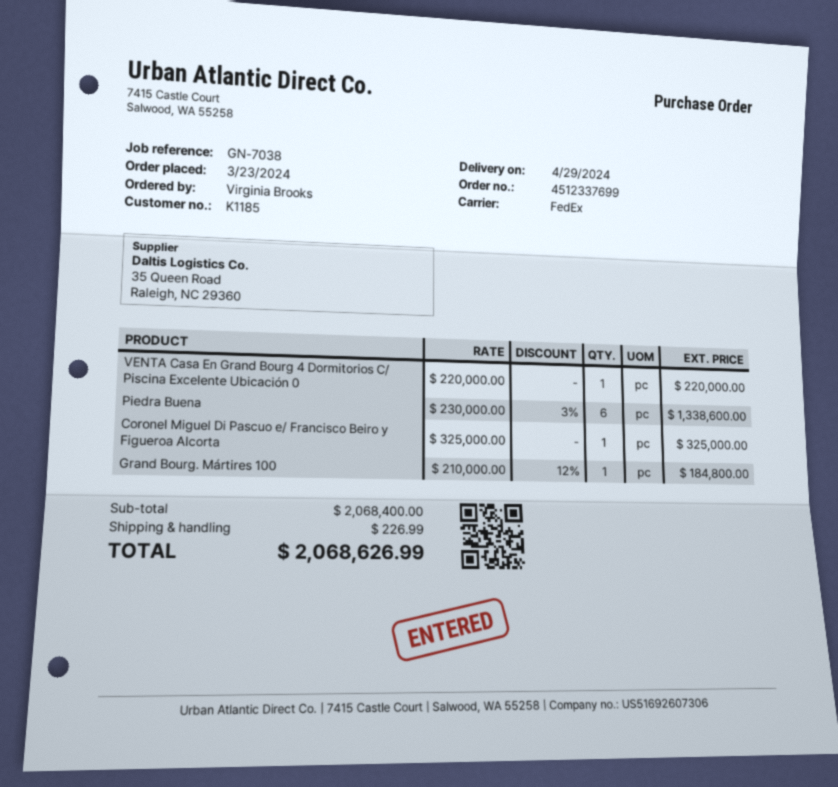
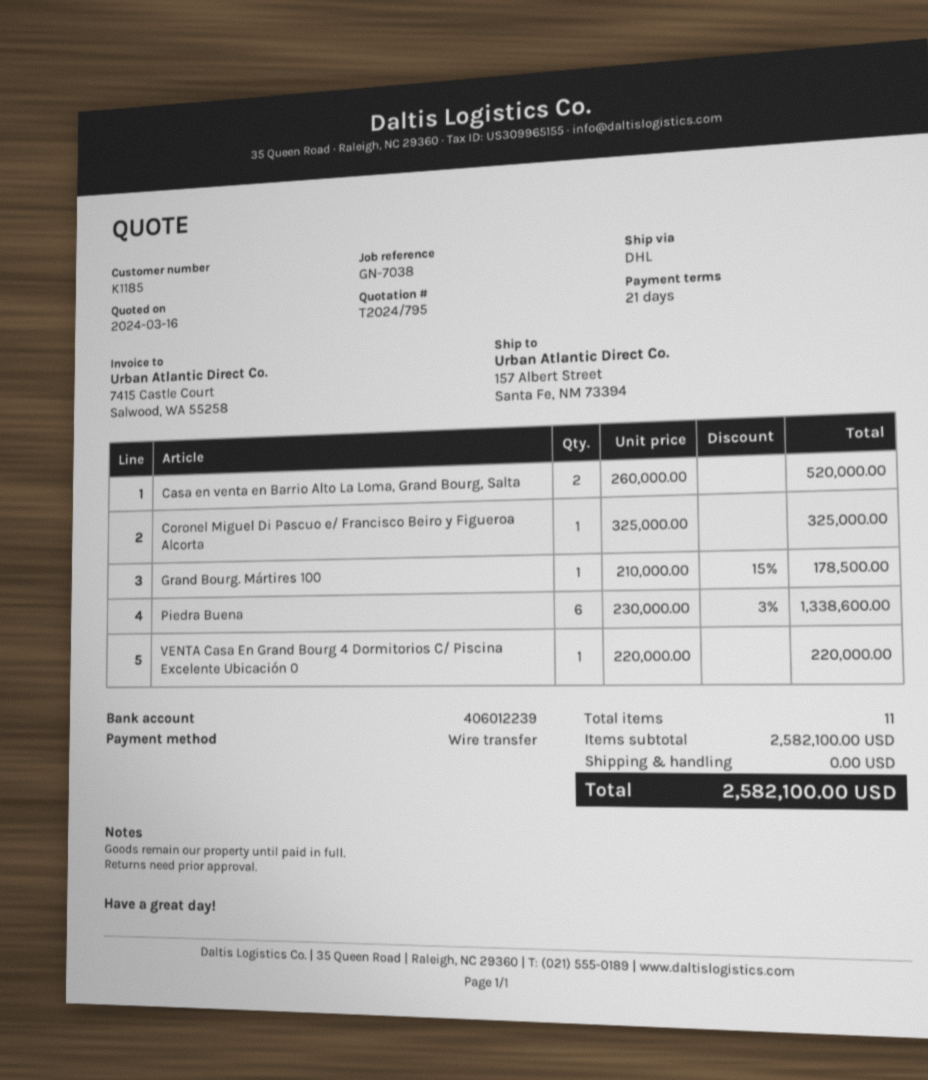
shipping method: FedEx -> DHL
Grand Bourg. Mártires 100: 1 x 210000.00 - 12% = 184800.00 -> 1 x 210000.00 - 15% = 178500.00
Casa en venta en Barrio Alto La Loma, Grand Bourg, Salta: none -> 2 x 260000.00 = 520000.00
subtotal: 2068400.00 -> 2582100.00
shipping: 226.99 -> 0.00
total: 2068626.99 -> 2582100.00

